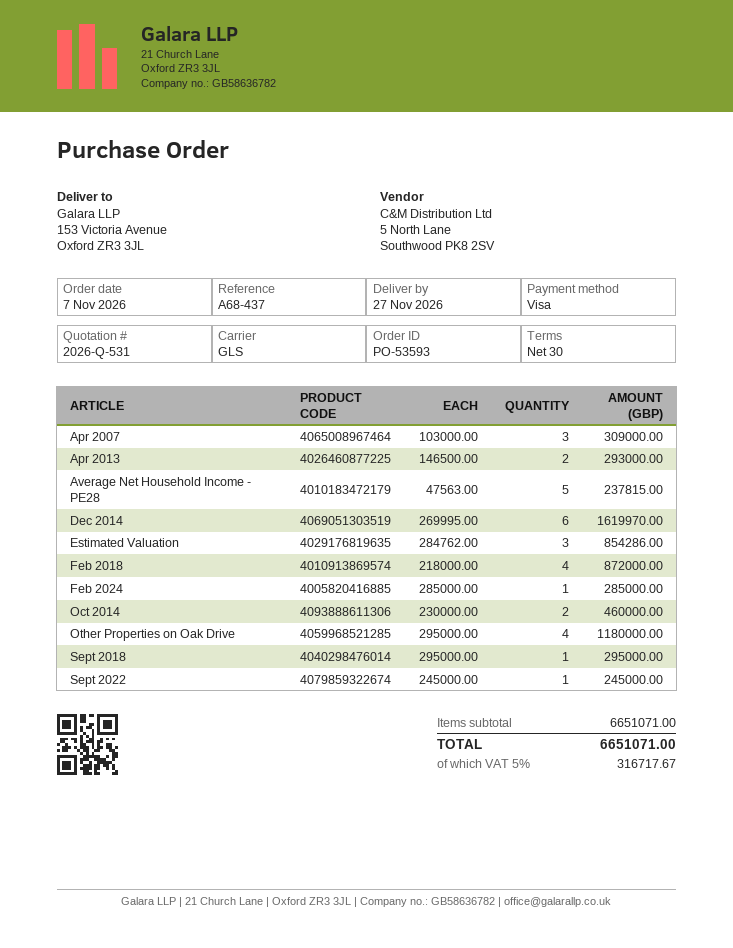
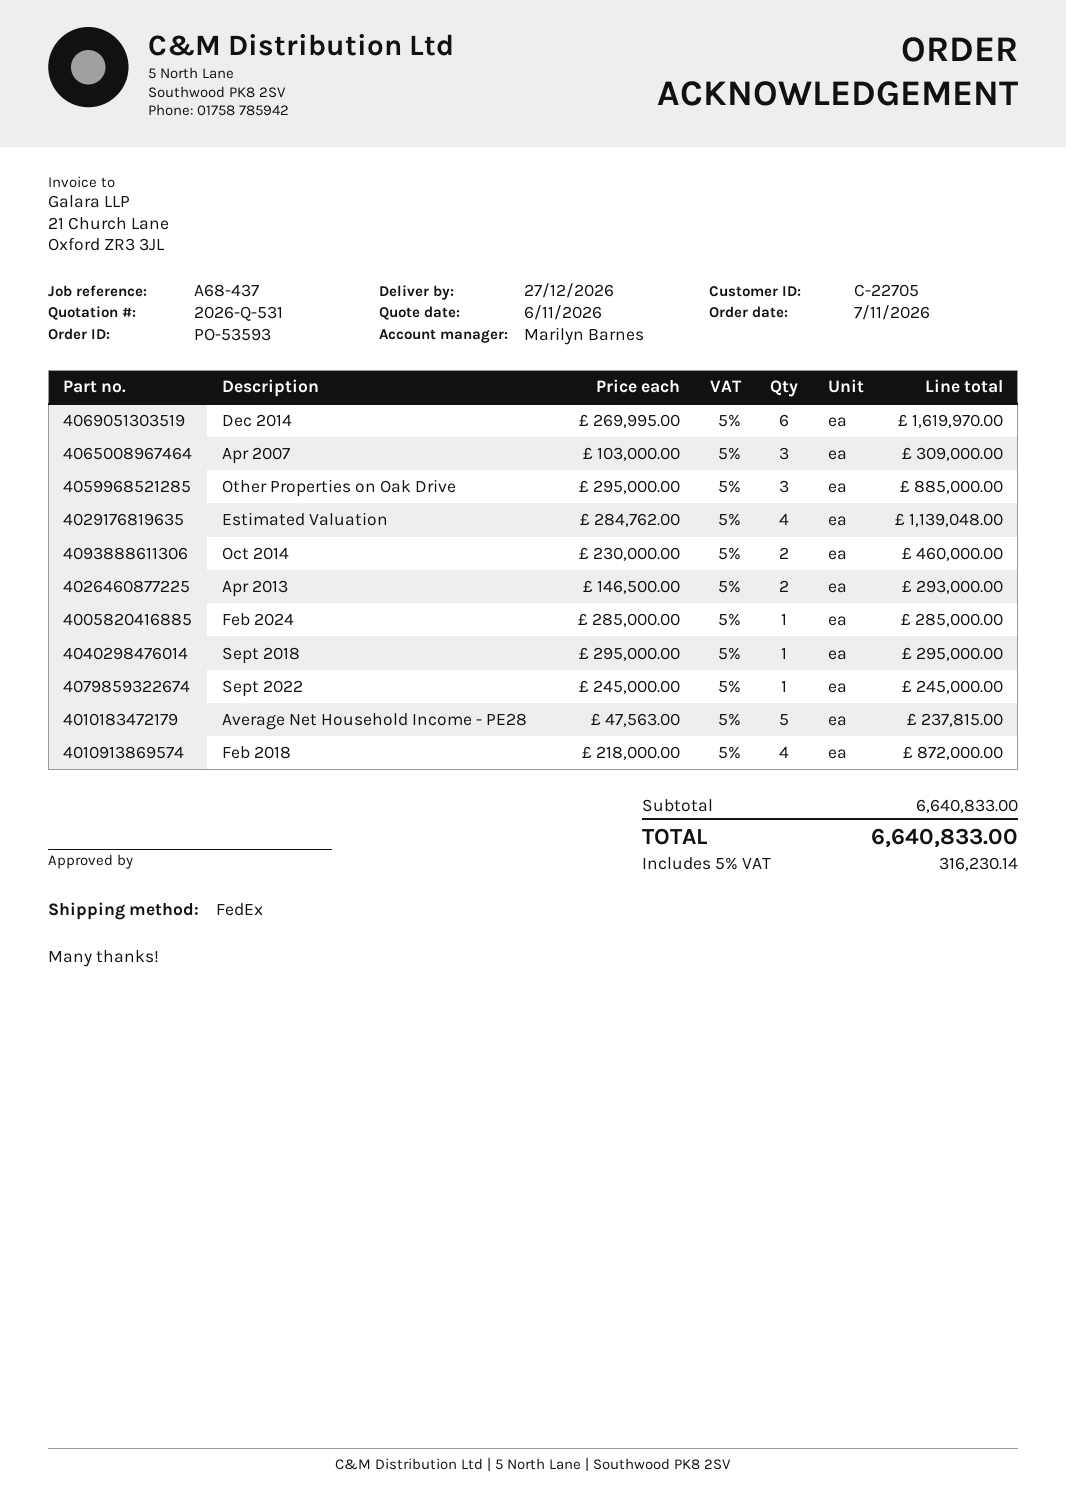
delivery date: 2026-11-27 -> 2026-12-27
shipping method: GLS -> FedEx
Estimated Valuation: 3 x 284762.00 = 854286.00 -> 4 x 284762.00 = 1139048.00
Other Properties on Oak Drive: 4 x 295000.00 = 1180000.00 -> 3 x 295000.00 = 885000.00
subtotal: 6651071.00 -> 6640833.00
tax: 5% = 316717.67 -> 5% = 316230.14
total: 6651071.00 -> 6640833.00

